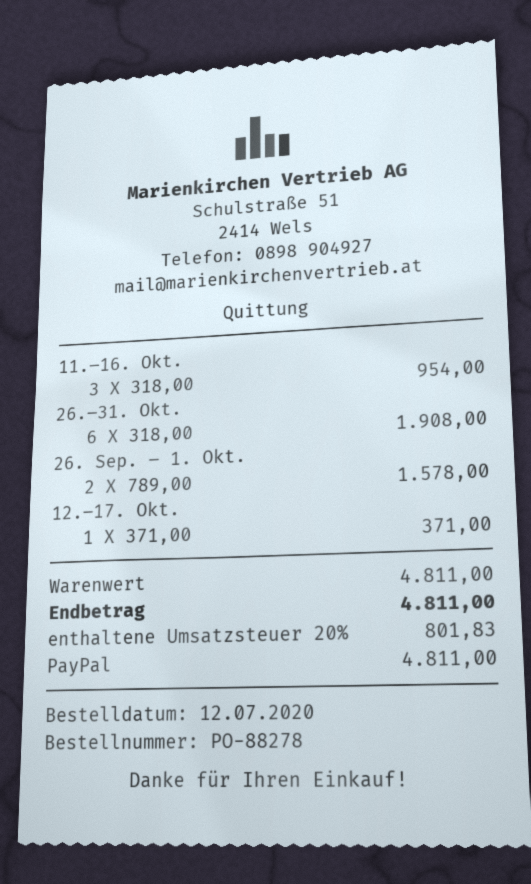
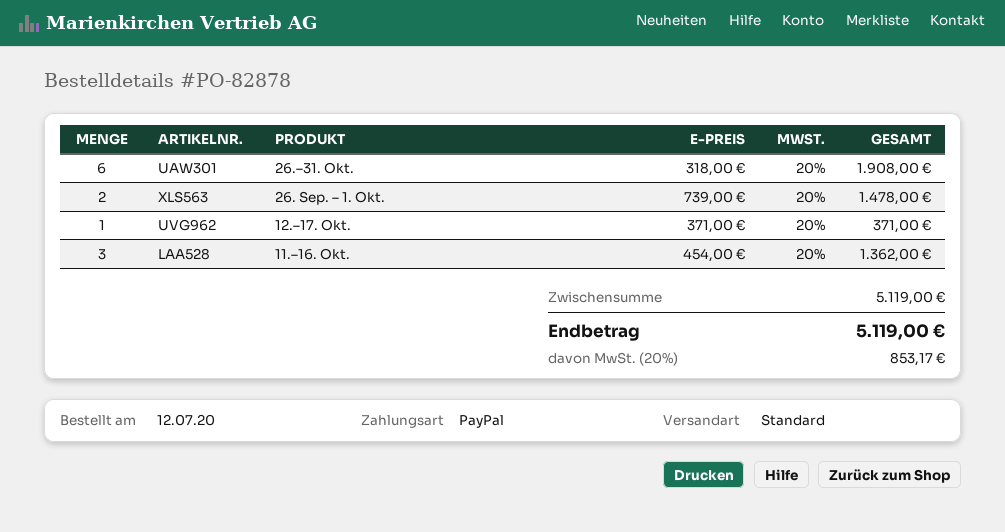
order number: PO-88278 -> PO-82878
11.–16. Okt.: 3 x 318.00 = 954.00 -> 3 x 454.00 = 1362.00
26. Sep. – 1. Okt.: 2 x 789.00 = 1578.00 -> 2 x 739.00 = 1478.00
subtotal: 4811.00 -> 5119.00
tax: 20% = 801.83 -> 20% = 853.17
total: 4811.00 -> 5119.00

